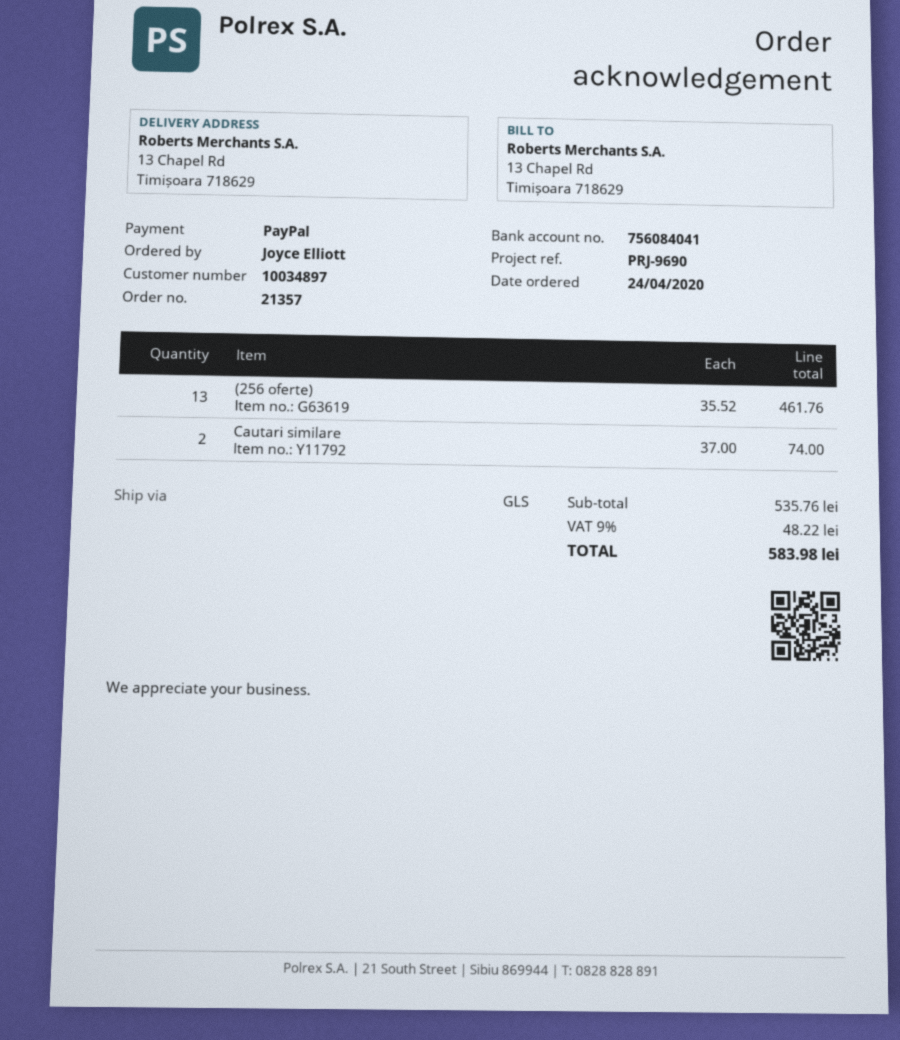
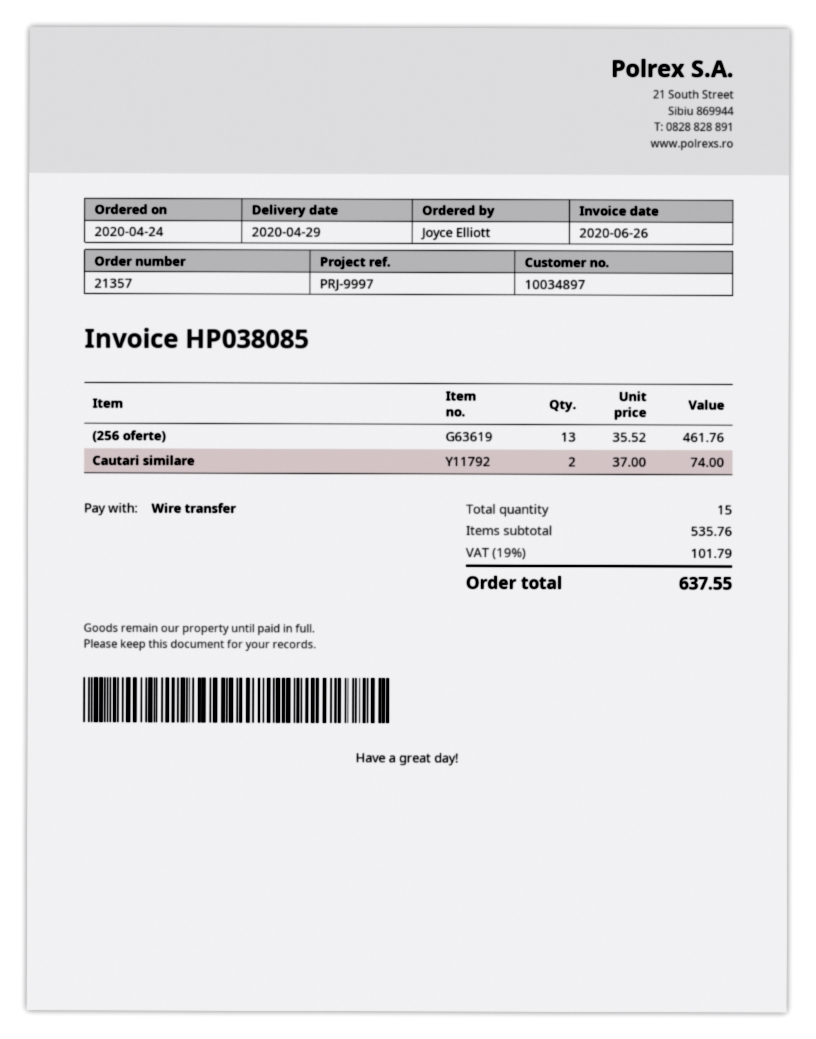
reference: PRJ-9690 -> PRJ-9997
payment method: PayPal -> bank transfer
tax: 9% = 48.22 -> 19% = 101.79
total: 583.98 -> 637.55

